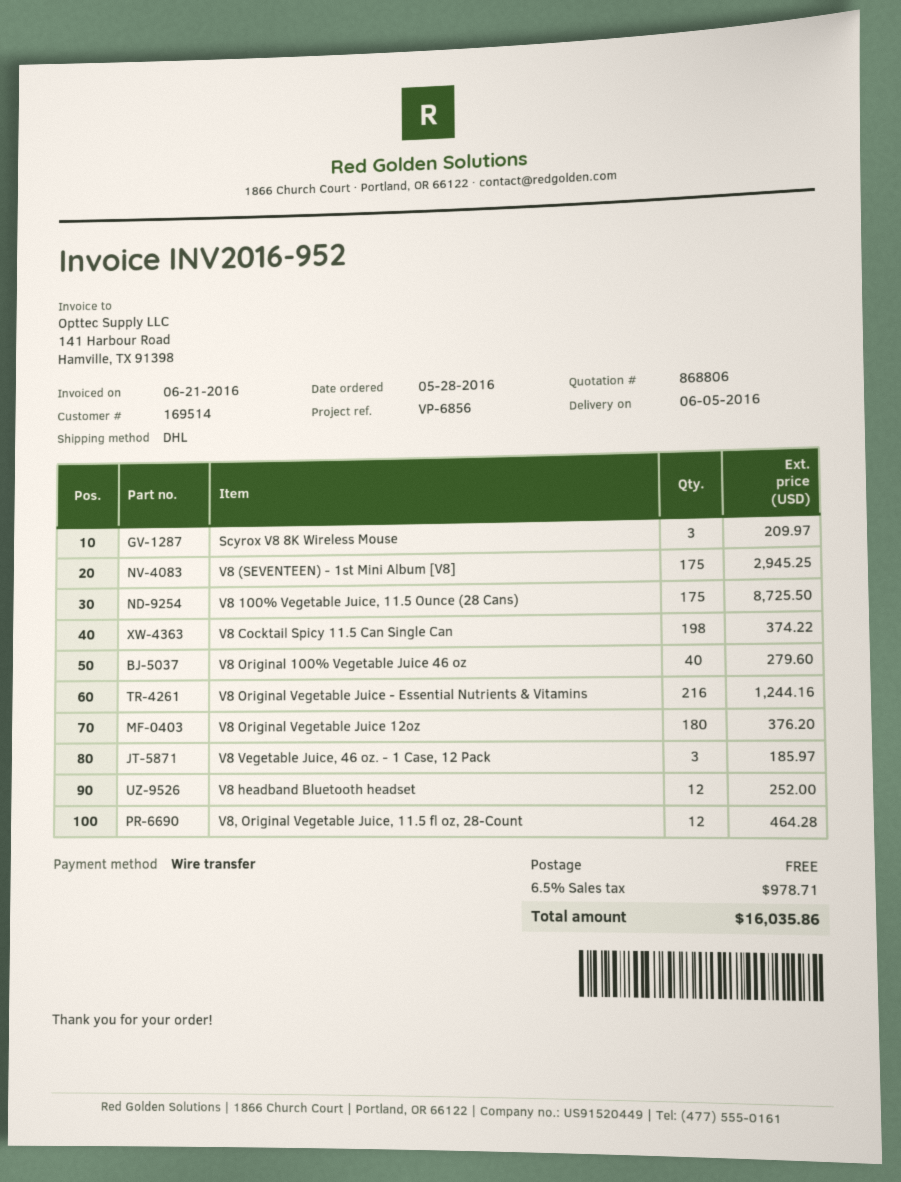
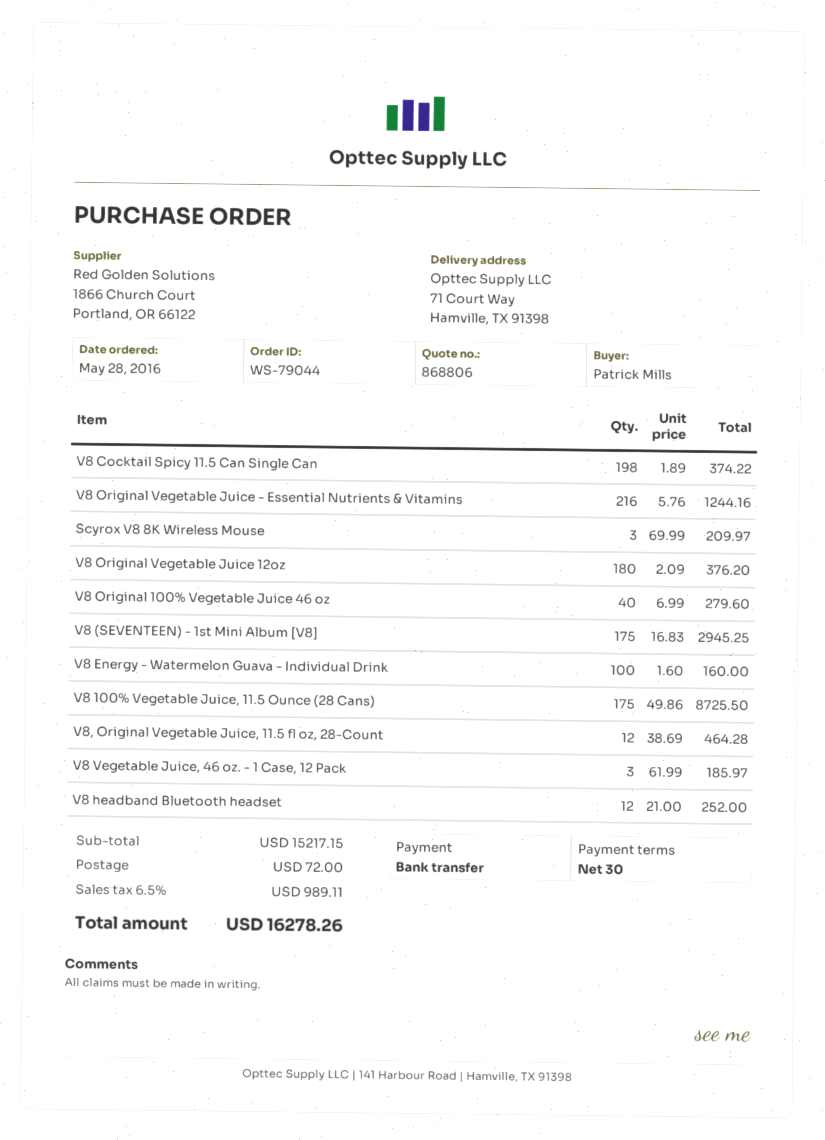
V8 Energy - Watermelon Guava - Individual Drink: none -> 100 for 160.00
shipping: 0.00 -> 72.00
tax: 6.5% = 978.71 -> 6.5% = 989.11
total: 16035.86 -> 16278.26

